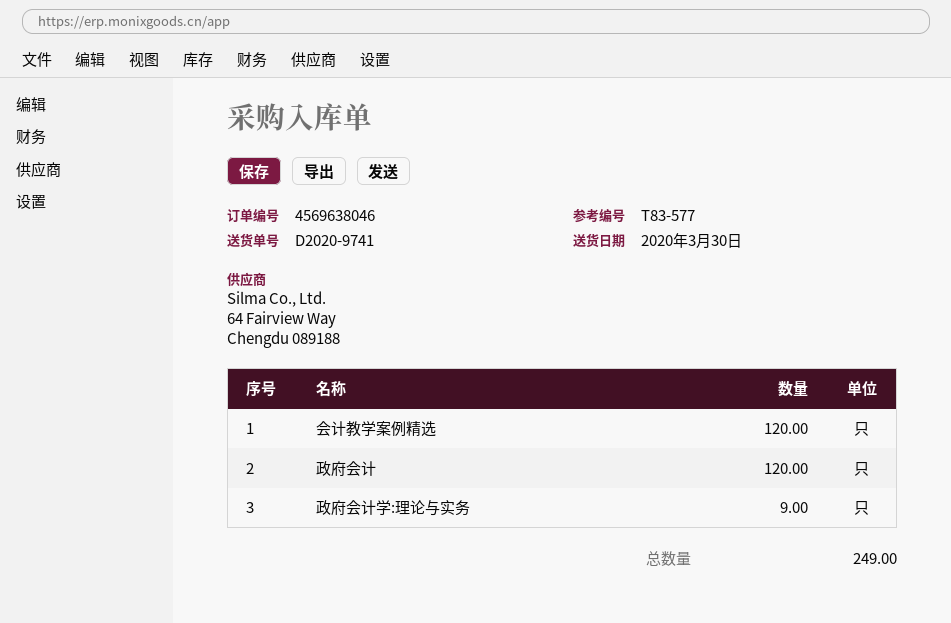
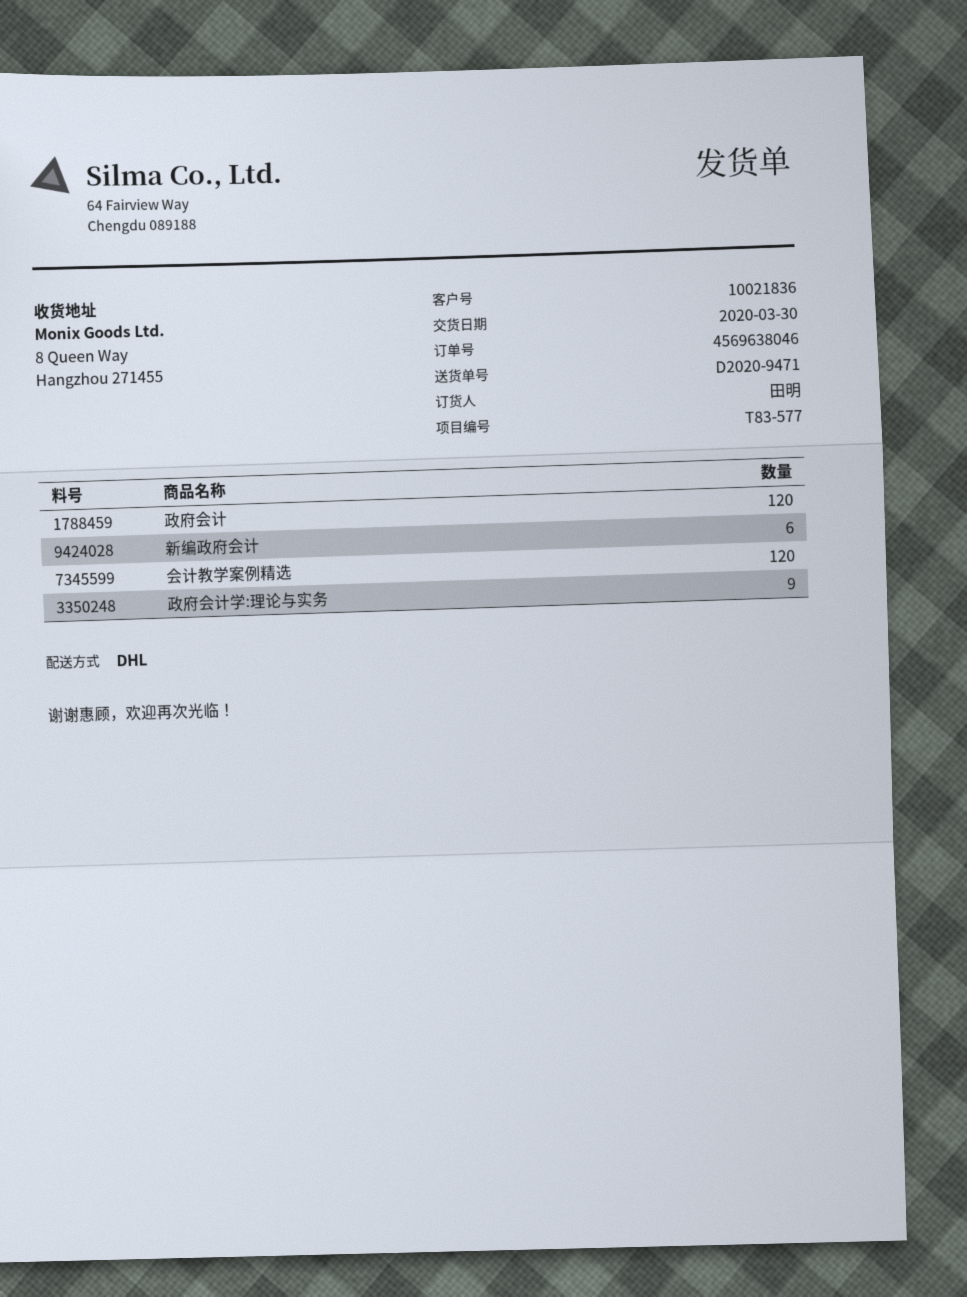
delivery note number: D2020-9741 -> D2020-9471
新编政府会计: none -> 6

